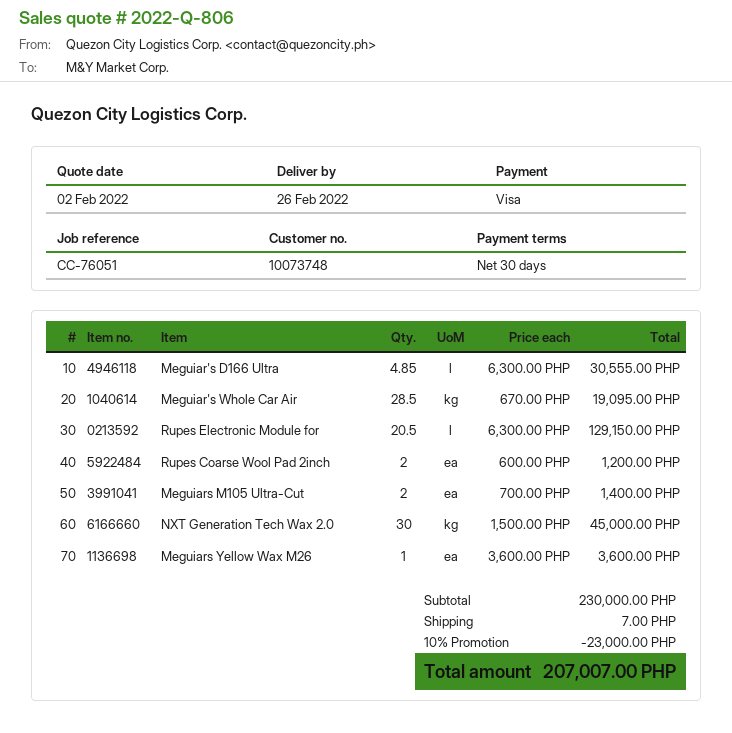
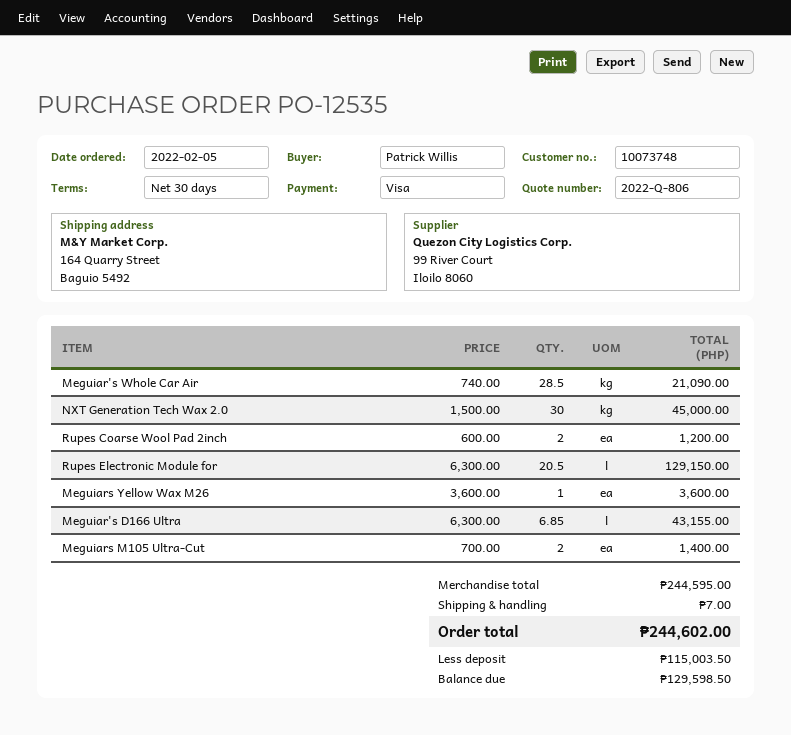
Meguiar's D166 Ultra: 4.85 x 6300.00 = 30555.00 -> 6.85 x 6300.00 = 43155.00
Meguiar's Whole Car Air: 28.5 x 670.00 = 19095.00 -> 28.5 x 740.00 = 21090.00
subtotal: 230000.00 -> 244595.00
discount: 10% = 23000.00 -> none
total: 207007.00 -> 244602.00

